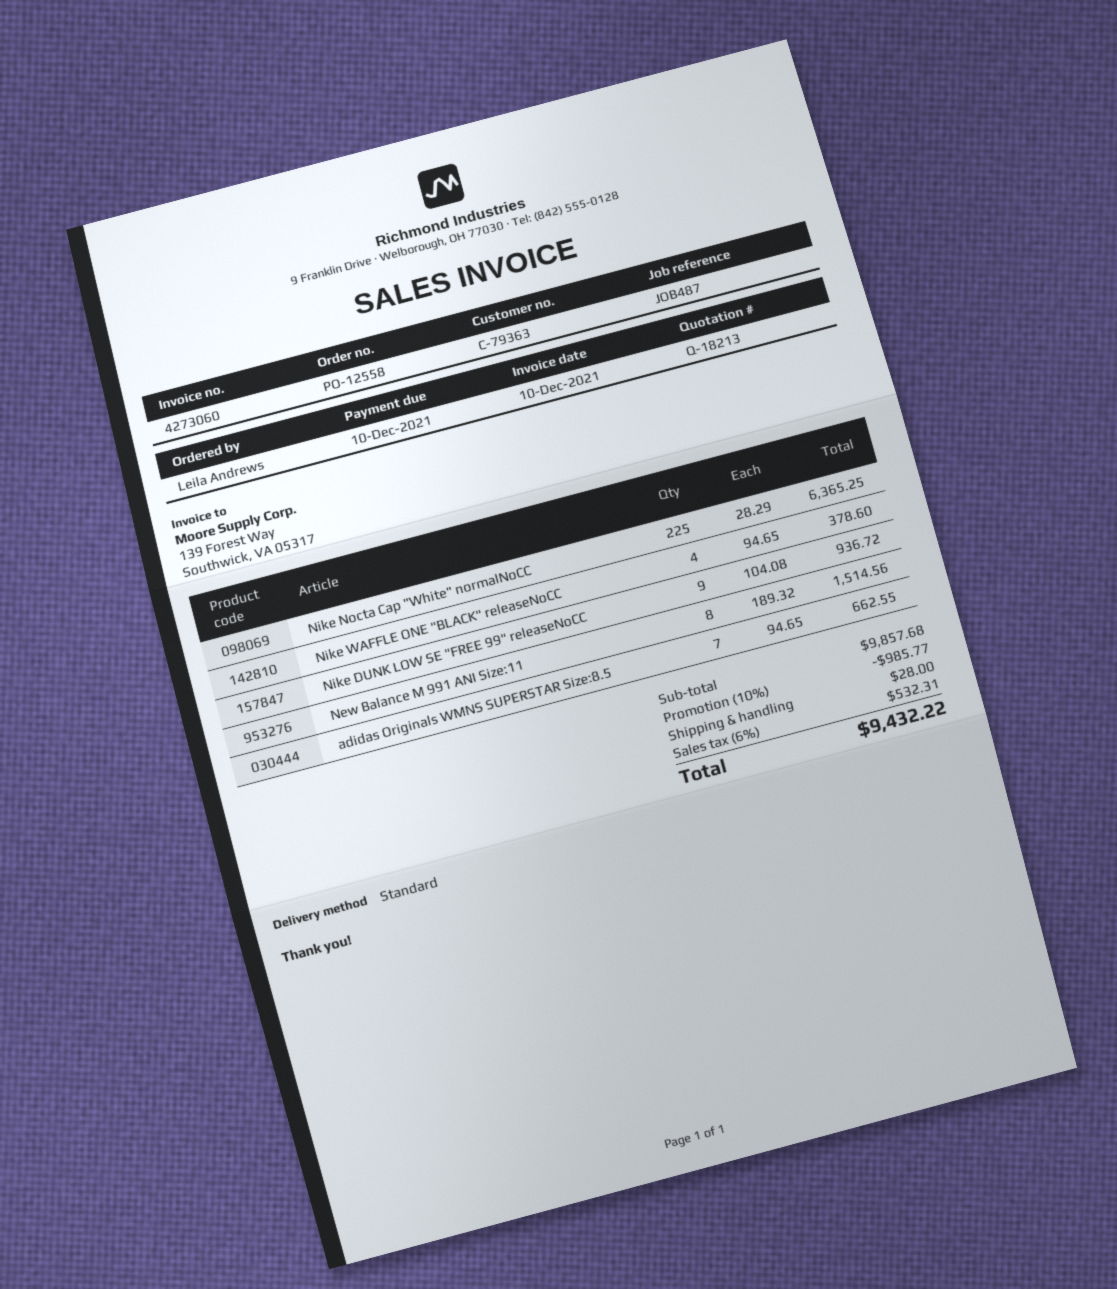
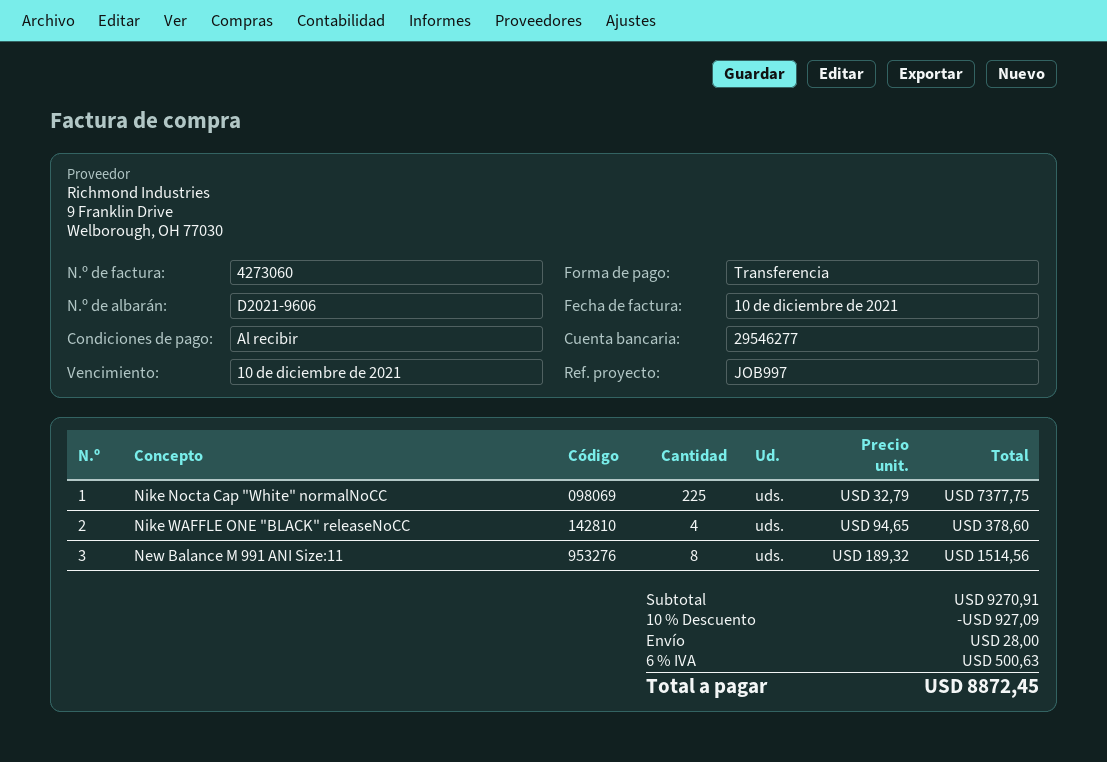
reference: JOB487 -> JOB997
Nike Nocta Cap "White" normalNoCC: 225 x 28.29 = 6365.25 -> 225 x 32.79 = 7377.75
Nike DUNK LOW SE "FREE 99" releaseNoCC: 9 x 104.08 = 936.72 -> none
adidas Originals WMNS SUPERSTAR Size:8.5: 7 x 94.65 = 662.55 -> none
subtotal: 9857.68 -> 9270.91
discount: 10% = 985.77 -> 10% = 927.09
tax: 6% = 532.31 -> 6% = 500.63
total: 9432.22 -> 8872.45

